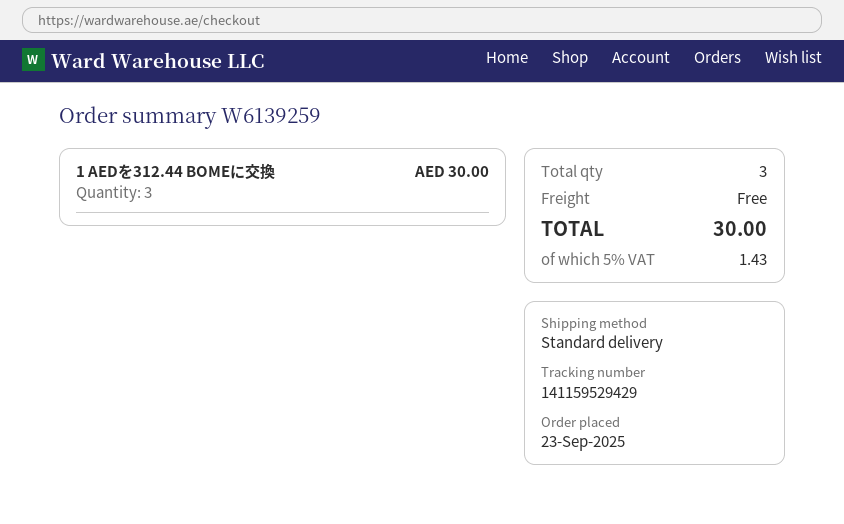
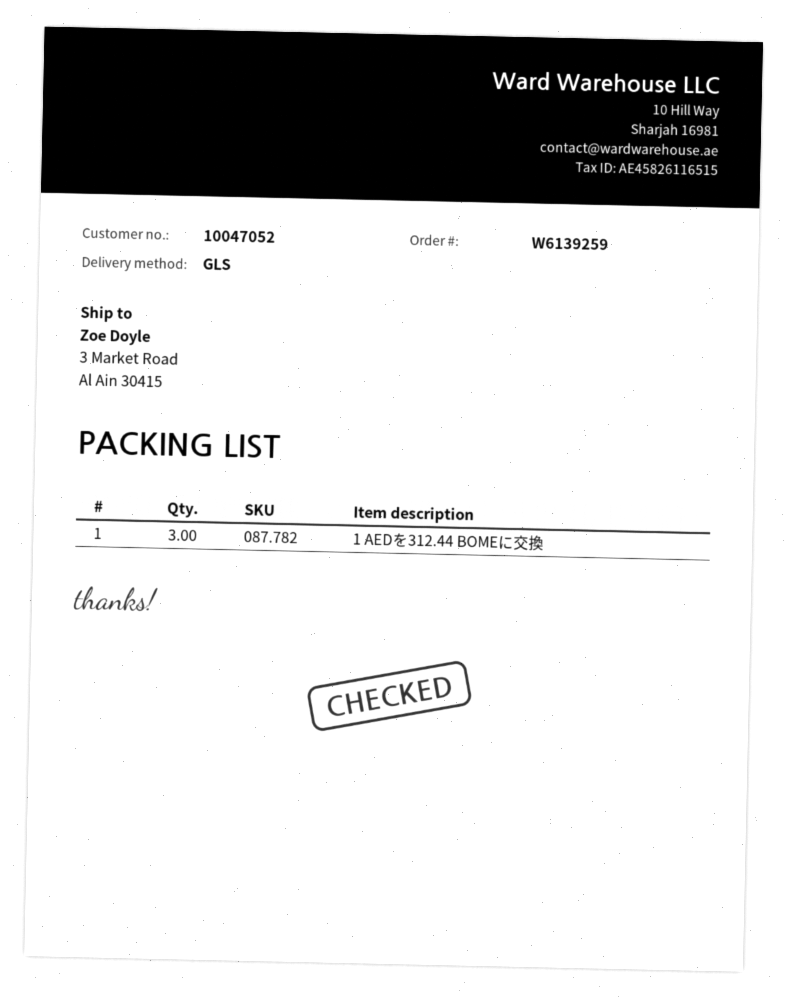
shipping method: standard -> GLS

